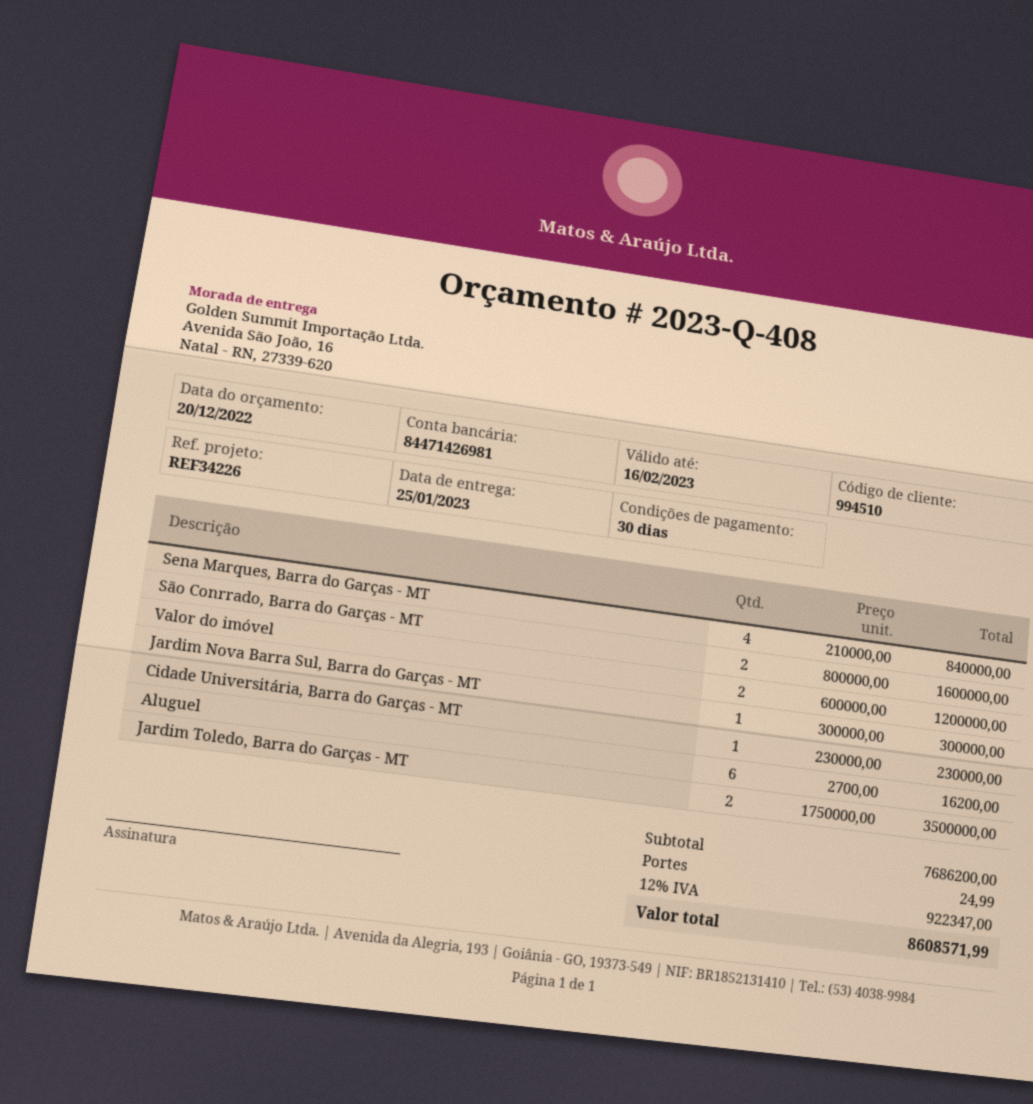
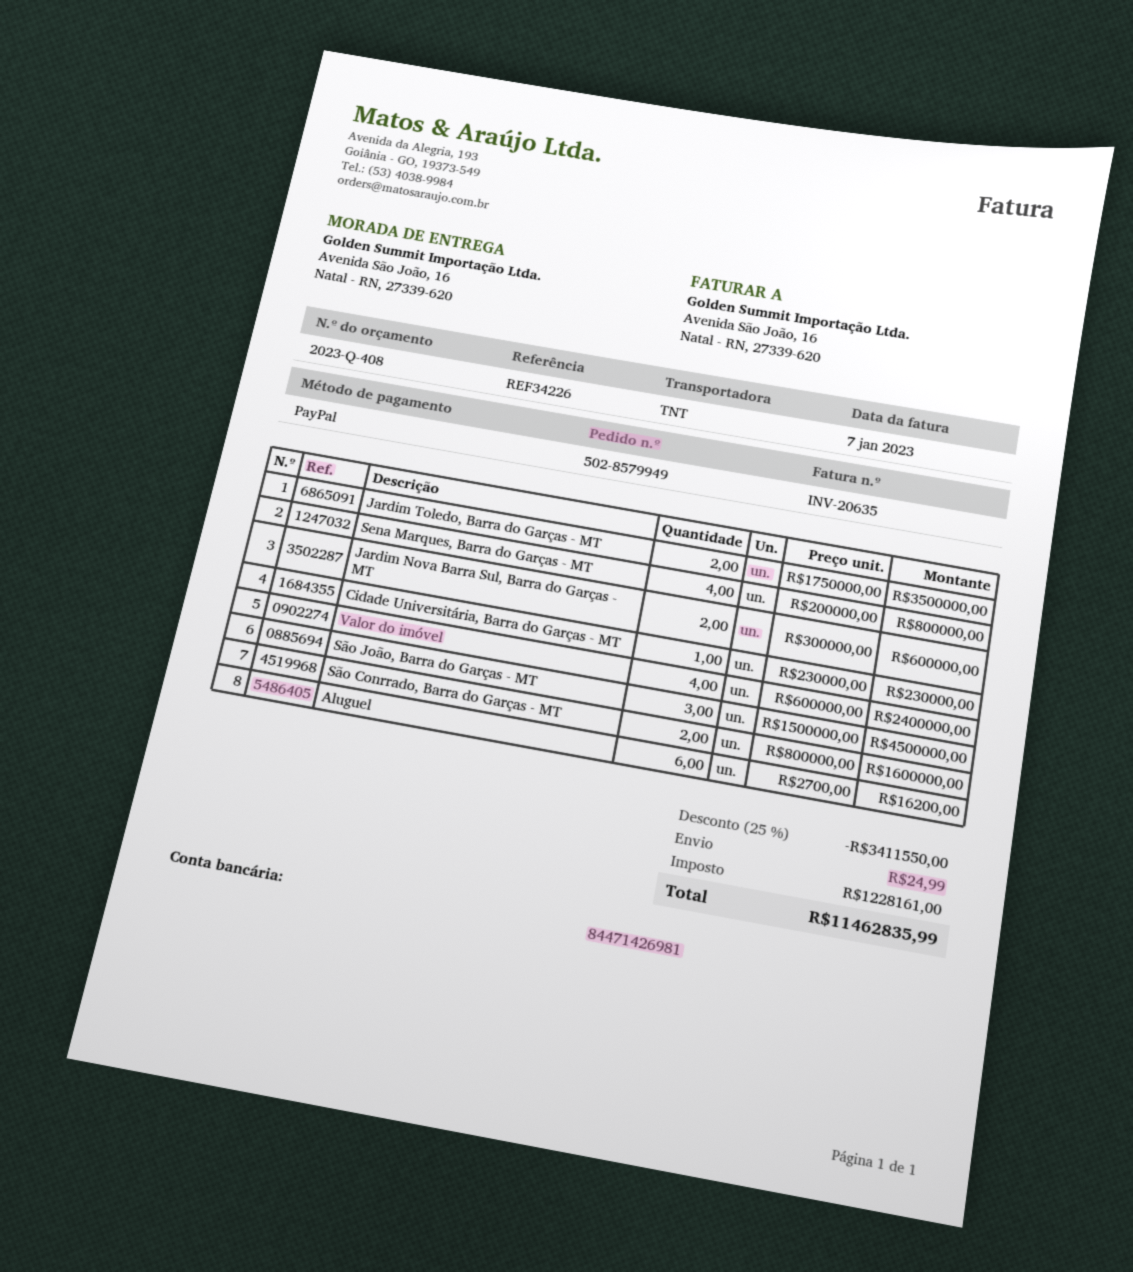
Sena Marques, Barra do Garças - MT: 4 x 210000.00 = 840000.00 -> 4 x 200000.00 = 800000.00
Valor do imóvel: 2 x 600000.00 = 1200000.00 -> 4 x 600000.00 = 2400000.00
Jardim Nova Barra Sul, Barra do Garças - MT: 1 x 300000.00 = 300000.00 -> 2 x 300000.00 = 600000.00
São João, Barra do Garças - MT: none -> 3 x 1500000.00 = 4500000.00
discount: none -> 25% = 3411550.00
tax: 922347.00 -> 1228161.00
total: 8608571.99 -> 11462835.99

